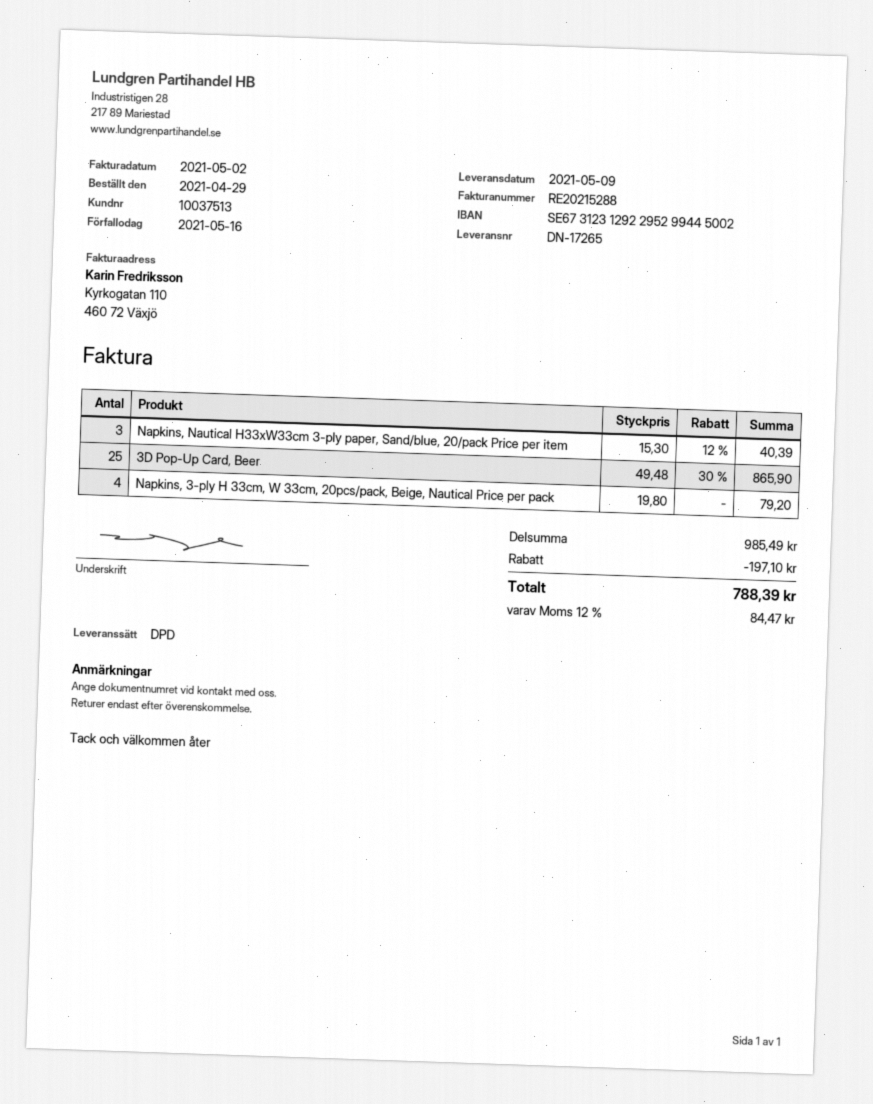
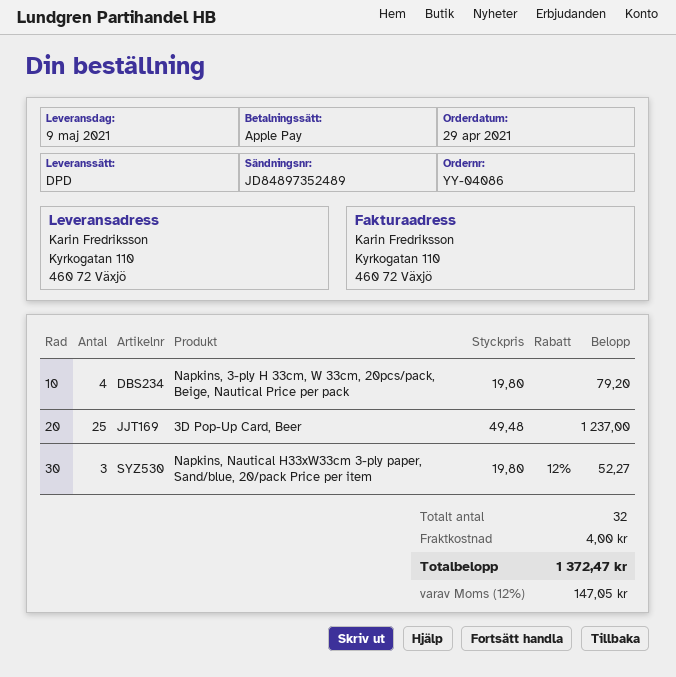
Napkins, Nautical H33xW33cm 3-ply paper, Sand/blue, 20/pack Price per item: 3 x 15.30 - 12% = 40.39 -> 3 x 19.80 - 12% = 52.27
3D Pop-Up Card, Beer: 25 x 49.48 - 30% = 865.90 -> 25 x 49.48 = 1237.00
discount: 197.10 -> none
shipping: none -> 4.00
tax: 12% = 84.47 -> 12% = 147.05
total: 788.39 -> 1372.47

